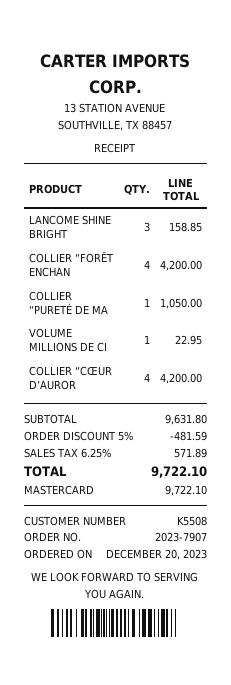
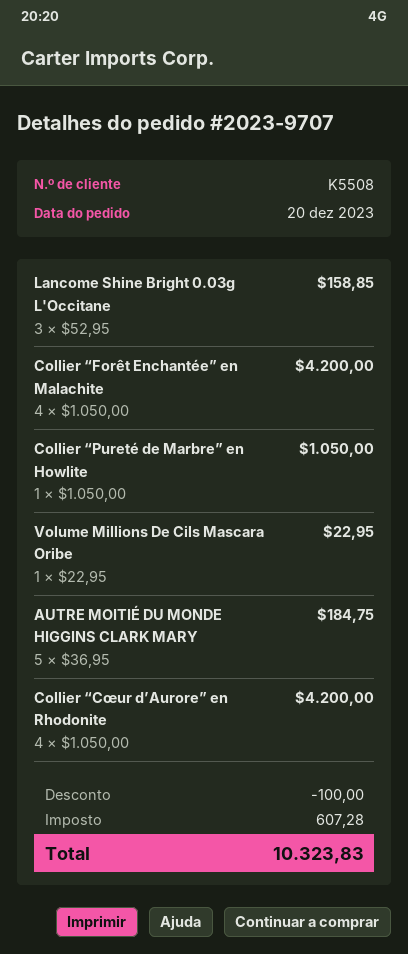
order number: 2023-7907 -> 2023-9707
AUTRE MOITIÉ DU MONDE HIGGINS CLARK MARY: none -> 5 for 184.75
discount: 481.59 -> 100.00
tax: 571.89 -> 607.28
total: 9722.10 -> 10323.83

